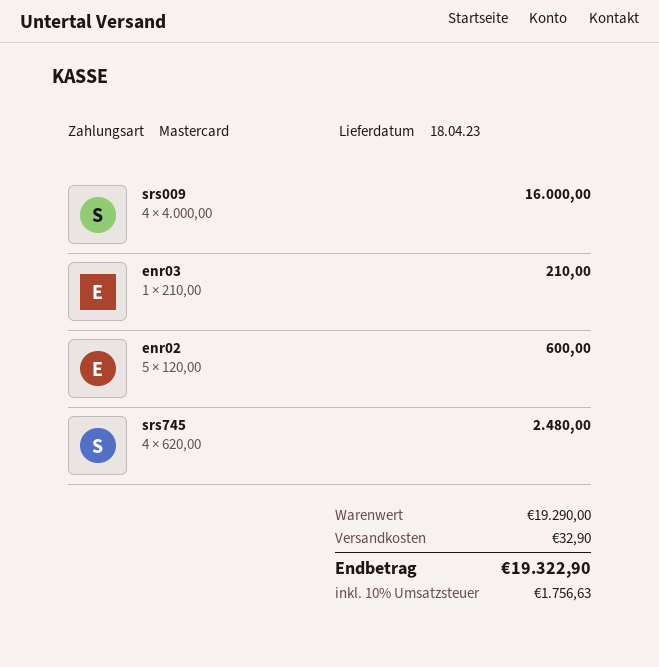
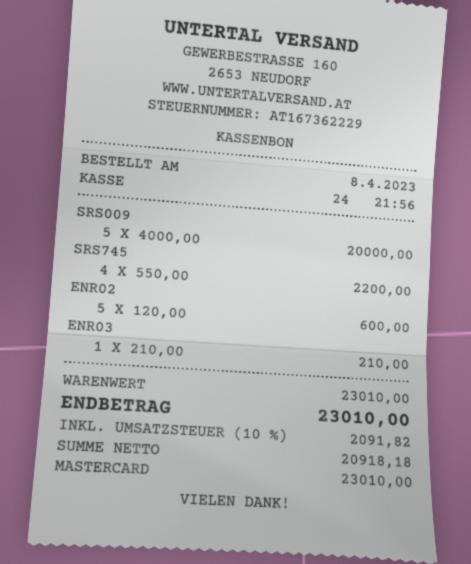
srs009: 4 x 4000.00 = 16000.00 -> 5 x 4000.00 = 20000.00
srs745: 4 x 620.00 = 2480.00 -> 4 x 550.00 = 2200.00
subtotal: 19290.00 -> 23010.00
shipping: 32.90 -> none
tax: 10% = 1756.63 -> 10% = 2091.82
total: 19322.90 -> 23010.00

